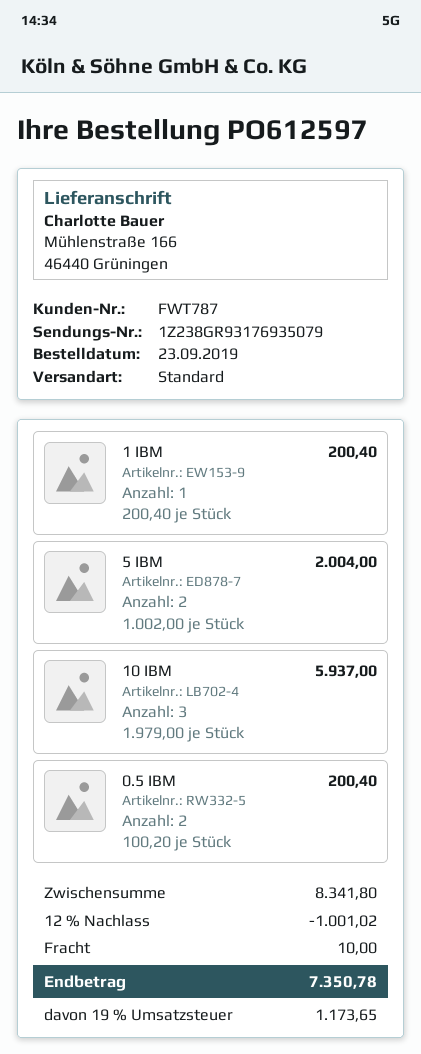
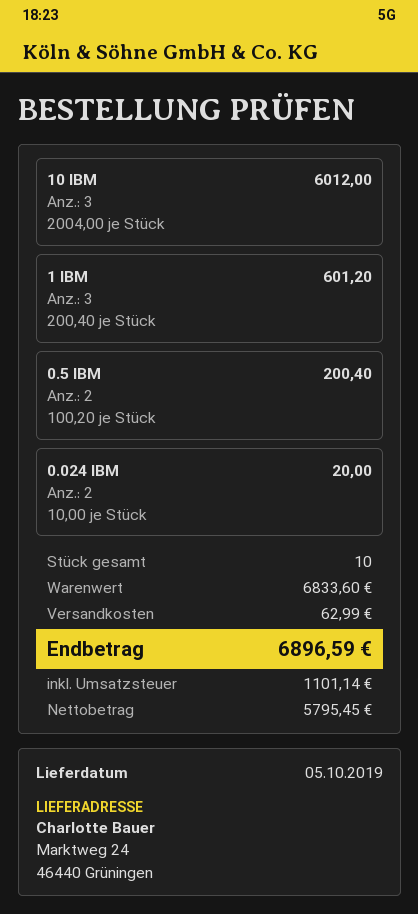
ship to: Mühlenstraße 166, 46440 Grüningen -> Marktweg 24, 46440 Grüningen
1 IBM: 1 x 200.40 = 200.40 -> 3 x 200.40 = 601.20
5 IBM: 2 x 1002.00 = 2004.00 -> none
10 IBM: 3 x 1979.00 = 5937.00 -> 3 x 2004.00 = 6012.00
0.024 IBM: none -> 2 x 10.00 = 20.00
subtotal: 8341.80 -> 6833.60
discount: 12% = 1001.02 -> none
shipping: 10.00 -> 62.99
tax: 1173.65 -> 1101.14
total: 7350.78 -> 6896.59

